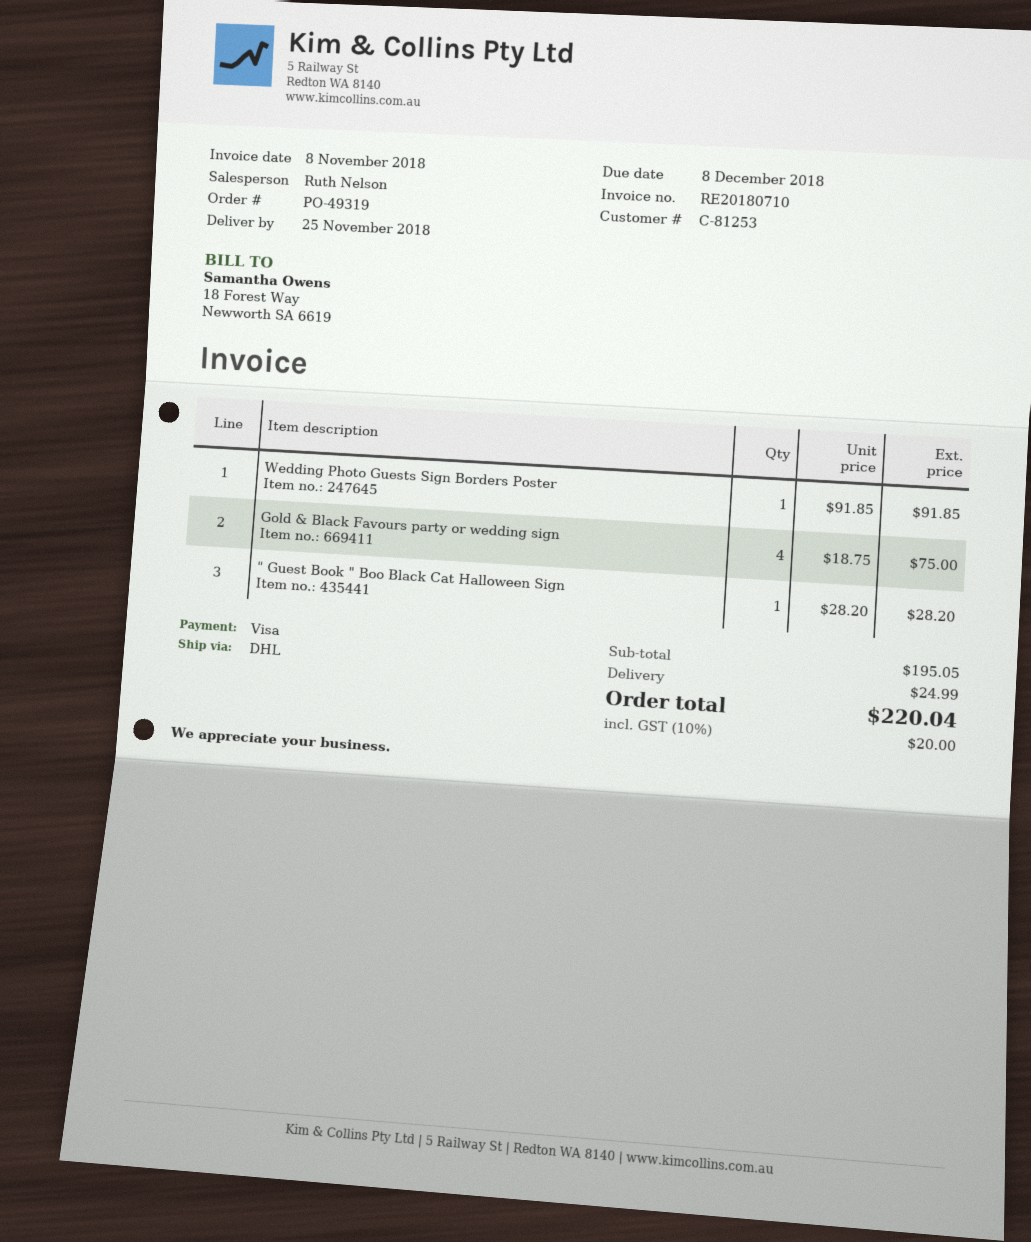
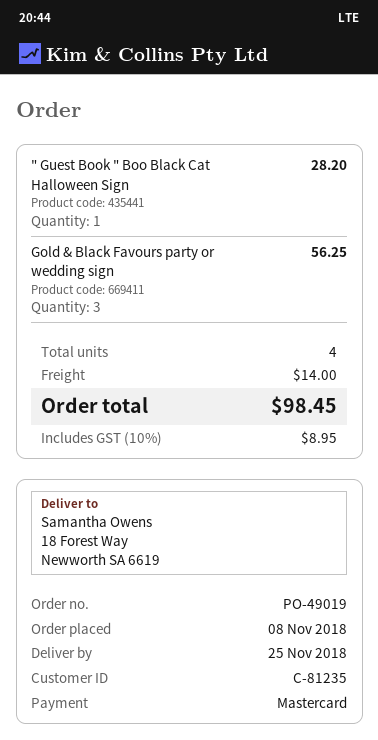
order number: PO-49319 -> PO-49019
customer number: C-81253 -> C-81235
payment method: Visa -> Mastercard
Wedding Photo Guests Sign Borders Poster: 1 for 91.85 -> none
Gold & Black Favours party or wedding sign: 4 for 75.00 -> 3 for 56.25
shipping: 24.99 -> 14.00
tax: 10% = 20.00 -> 10% = 8.95
total: 220.04 -> 98.45

